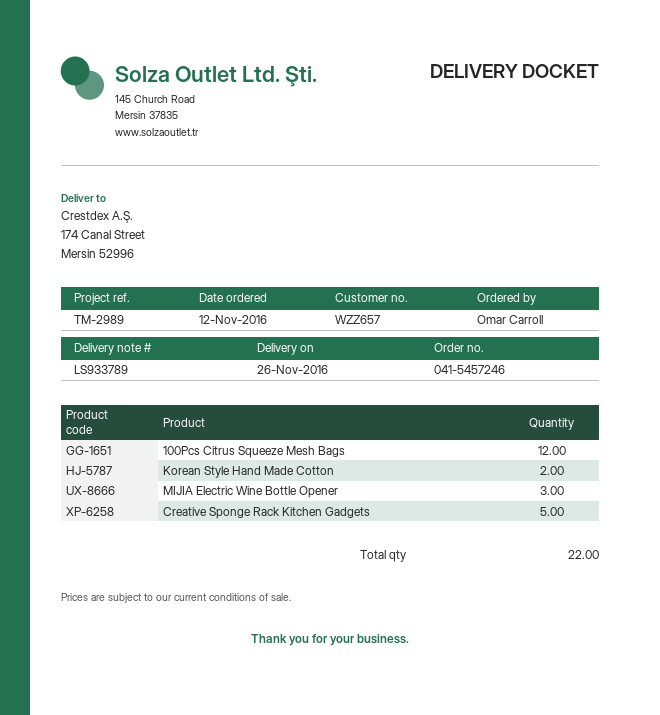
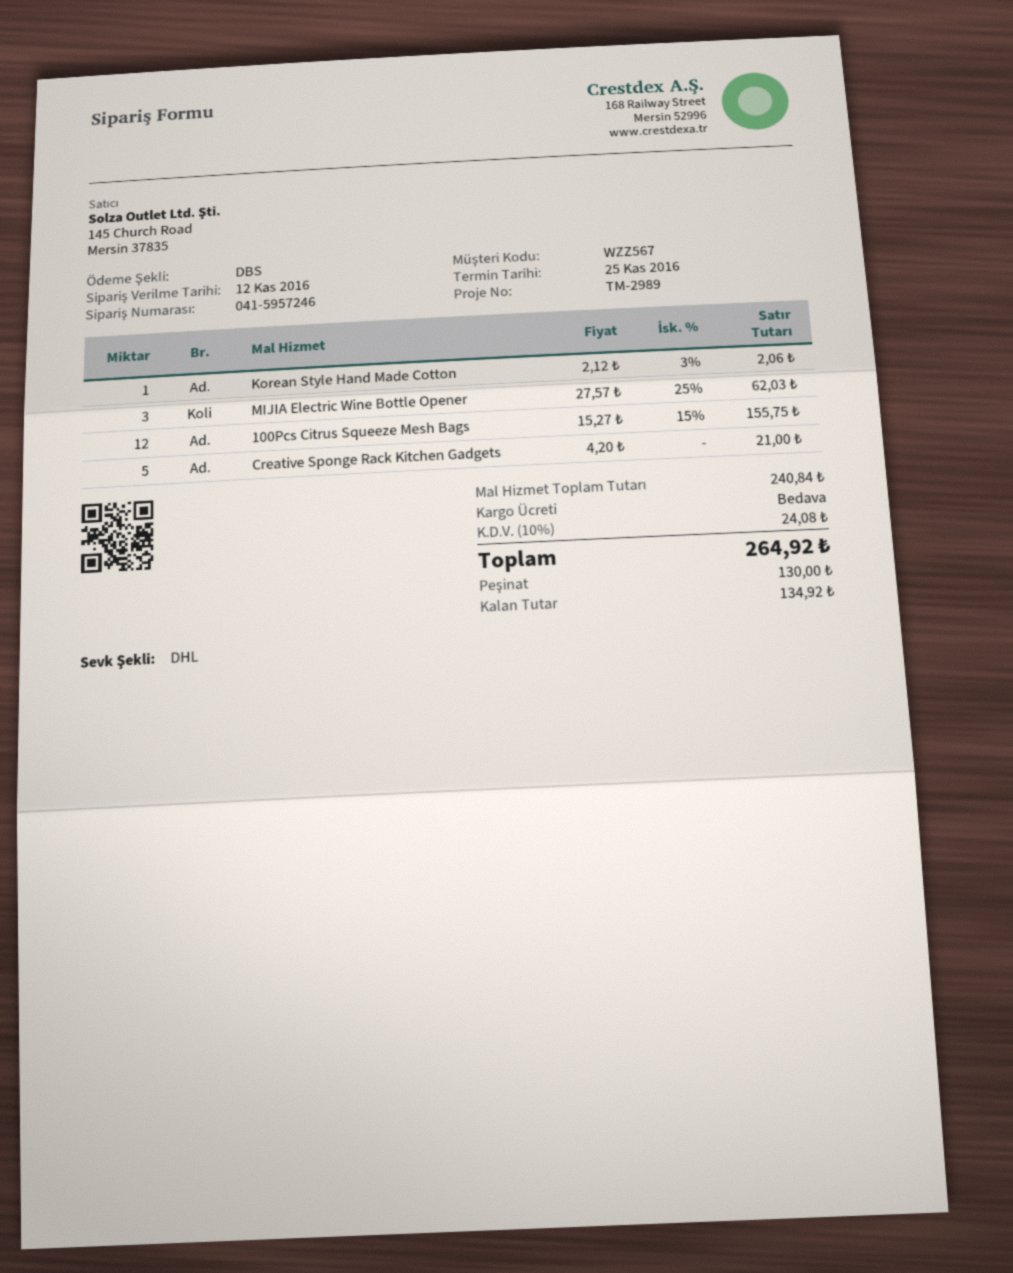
order number: 041-5457246 -> 041-5957246
delivery date: 2016-11-26 -> 2016-11-25
customer number: WZZ657 -> WZZ567
Korean Style Hand Made Cotton: 2 -> 1

